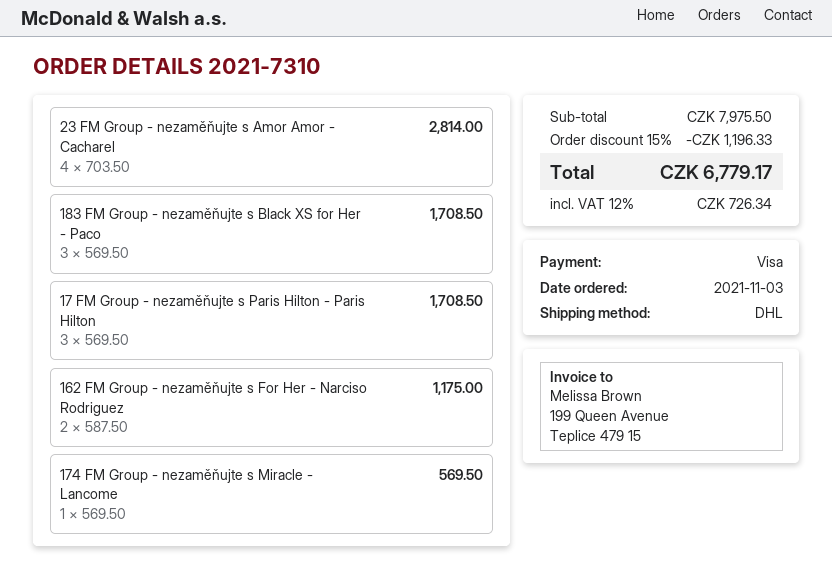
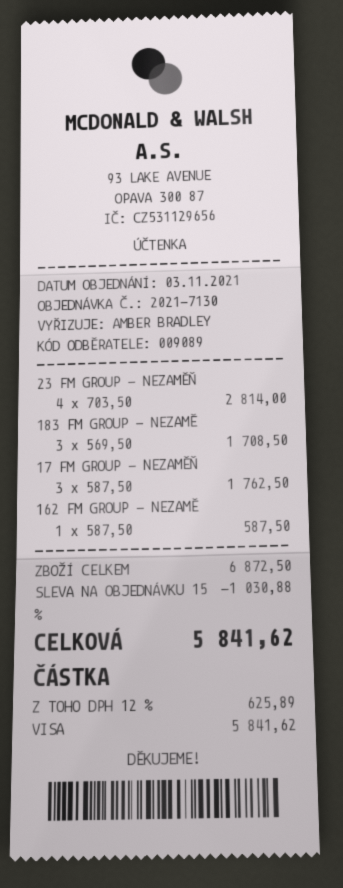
order number: 2021-7310 -> 2021-7130
17 FM Group - nezaměňujte s Paris Hilton - Paris Hilton: 3 x 569.50 = 1708.50 -> 3 x 587.50 = 1762.50
162 FM Group - nezaměňujte s For Her - Narciso Rodriguez: 2 x 587.50 = 1175.00 -> 1 x 587.50 = 587.50
174 FM Group - nezaměňujte s Miracle - Lancome: 1 x 569.50 = 569.50 -> none
subtotal: 7975.50 -> 6872.50
discount: 15% = 1196.33 -> 15% = 1030.88
tax: 12% = 726.34 -> 12% = 625.89
total: 6779.17 -> 5841.62

